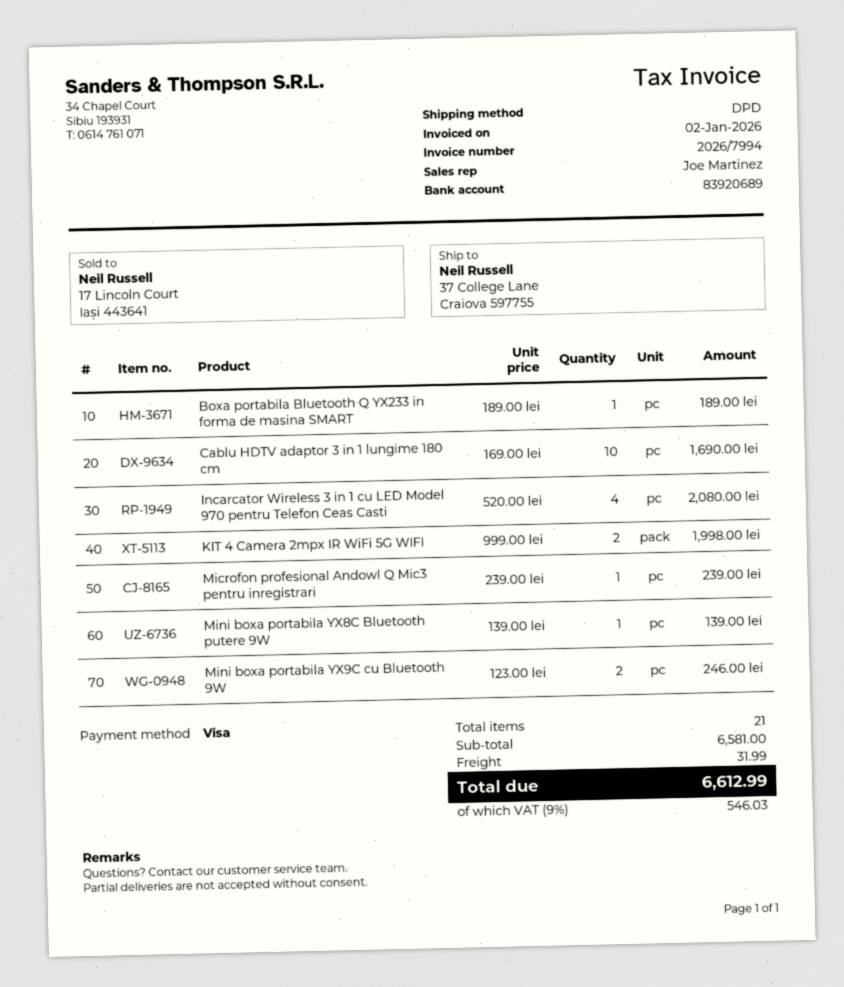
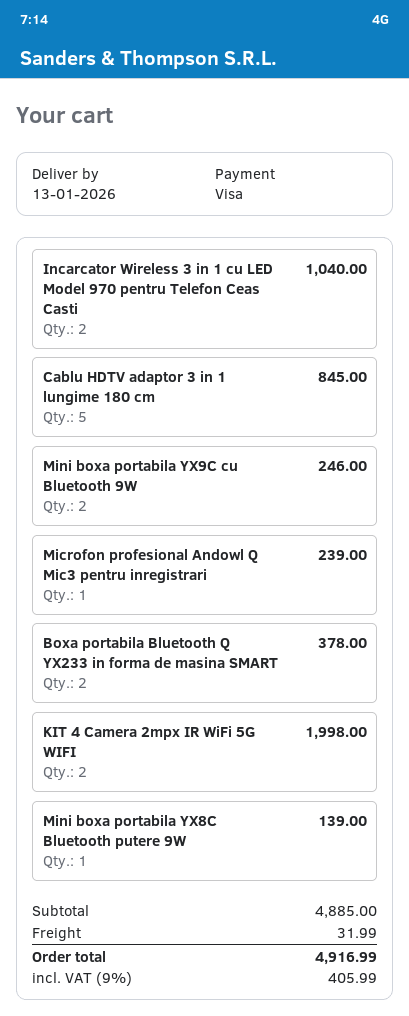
Boxa portabila Bluetooth Q YX233 in forma de masina SMART: 1 for 189.00 -> 2 for 378.00
Cablu HDTV adaptor 3 in 1 lungime 180 cm: 10 for 1690.00 -> 5 for 845.00
Incarcator Wireless 3 in 1 cu LED Model 970 pentru Telefon Ceas Casti: 4 for 2080.00 -> 2 for 1040.00
subtotal: 6581.00 -> 4885.00
tax: 9% = 546.03 -> 9% = 405.99
total: 6612.99 -> 4916.99

